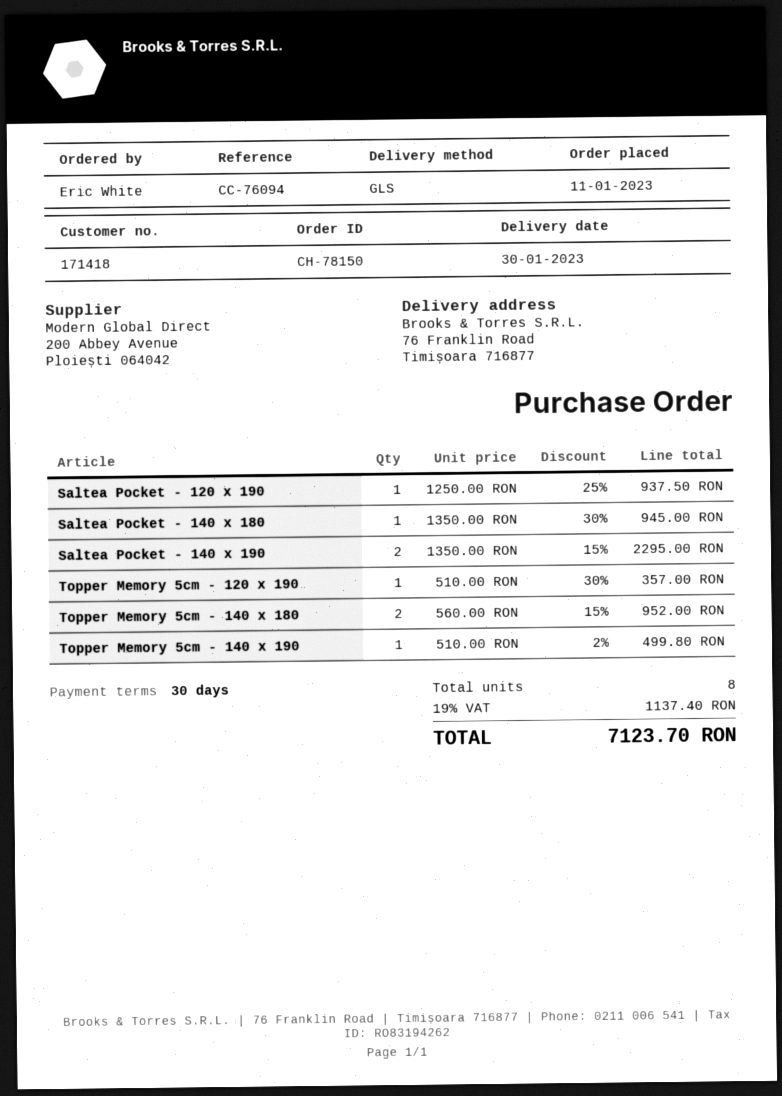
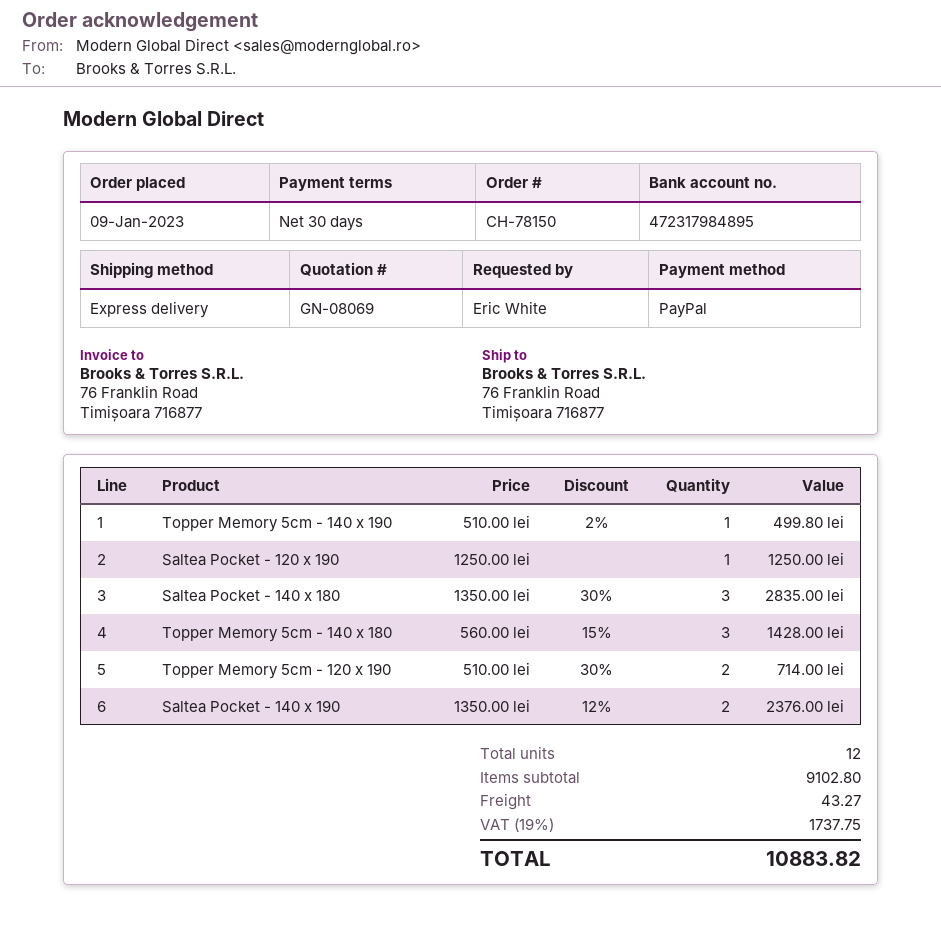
order date: 2023-01-11 -> 2023-01-09
shipping method: GLS -> express
Saltea Pocket - 120 x 190: 1 x 1250.00 - 25% = 937.50 -> 1 x 1250.00 = 1250.00
Saltea Pocket - 140 x 180: 1 x 1350.00 - 30% = 945.00 -> 3 x 1350.00 - 30% = 2835.00
Saltea Pocket - 140 x 190: 2 x 1350.00 - 15% = 2295.00 -> 2 x 1350.00 - 12% = 2376.00
Topper Memory 5cm - 120 x 190: 1 x 510.00 - 30% = 357.00 -> 2 x 510.00 - 30% = 714.00
Topper Memory 5cm - 140 x 180: 2 x 560.00 - 15% = 952.00 -> 3 x 560.00 - 15% = 1428.00
total quantity: 8 -> 12
shipping: none -> 43.27
tax: 19% = 1137.40 -> 19% = 1737.75
total: 7123.70 -> 10883.82

